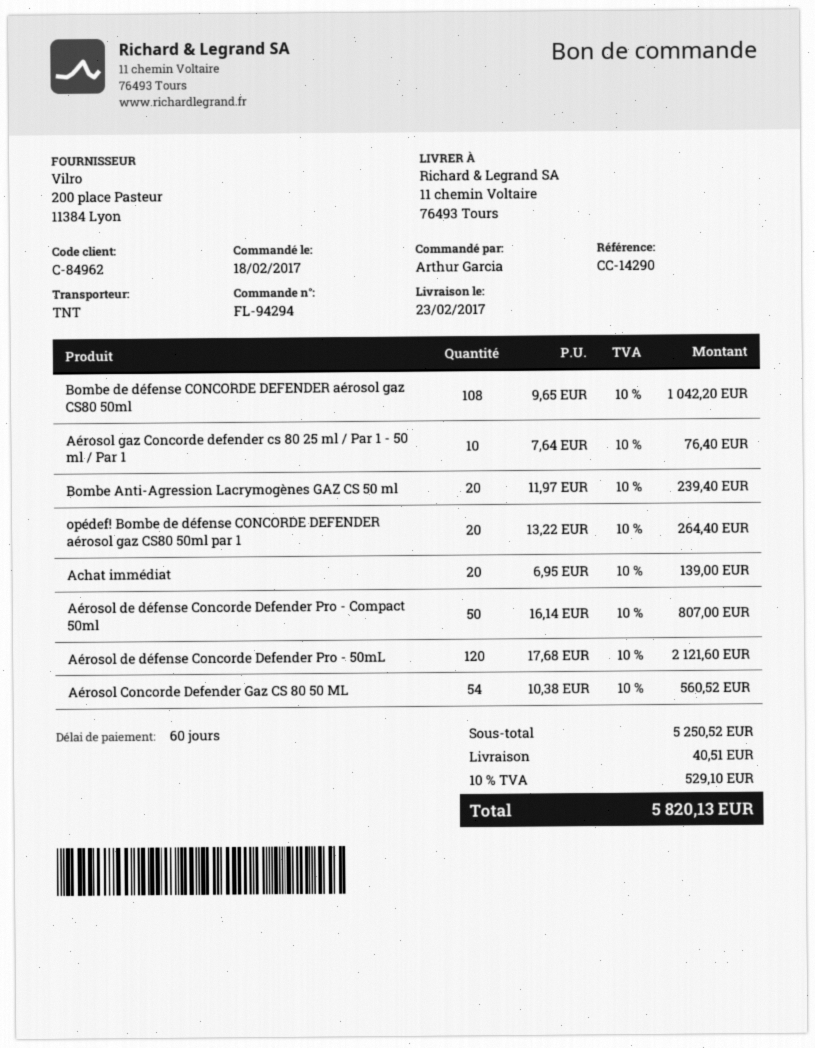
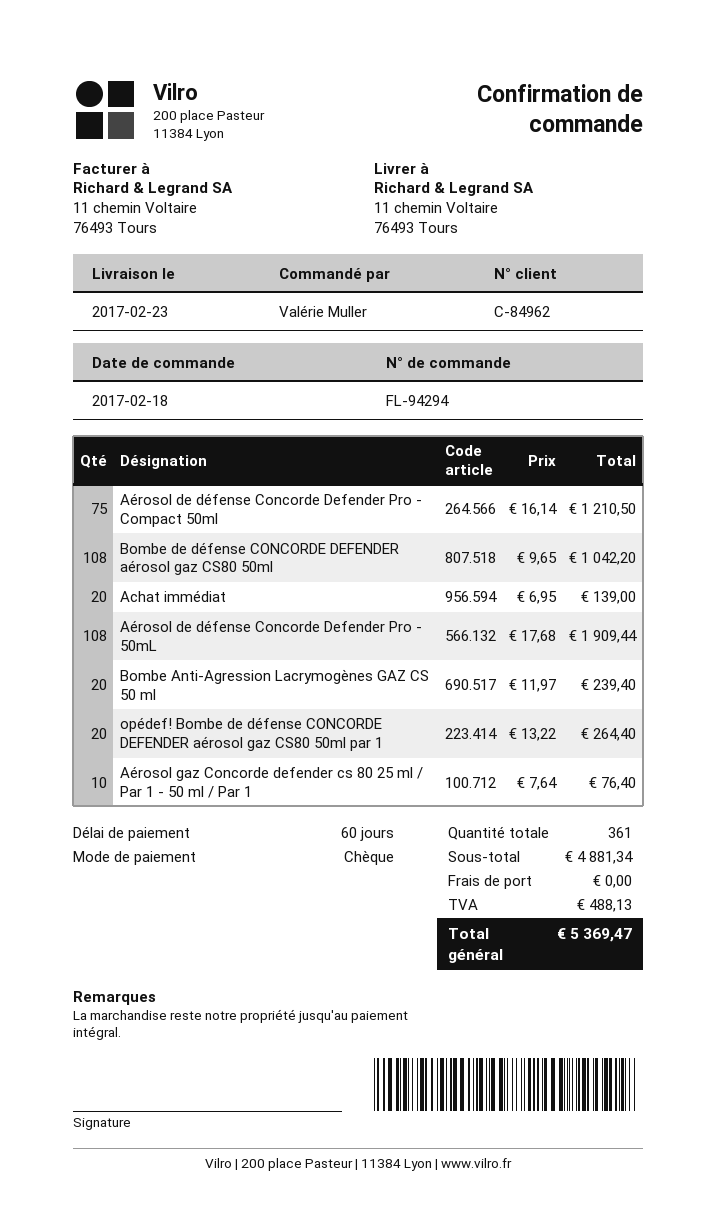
ordered by: Arthur Garcia -> Valérie Muller
Aérosol de défense Concorde Defender Pro - Compact 50ml: 50 x 16.14 = 807.00 -> 75 x 16.14 = 1210.50
Aérosol de défense Concorde Defender Pro - 50mL: 120 x 17.68 = 2121.60 -> 108 x 17.68 = 1909.44
Aérosol Concorde Defender Gaz CS 80 50 ML: 54 x 10.38 = 560.52 -> none
subtotal: 5250.52 -> 4881.34
shipping: 40.51 -> 0.00
tax: 529.10 -> 488.13
total: 5820.13 -> 5369.47

